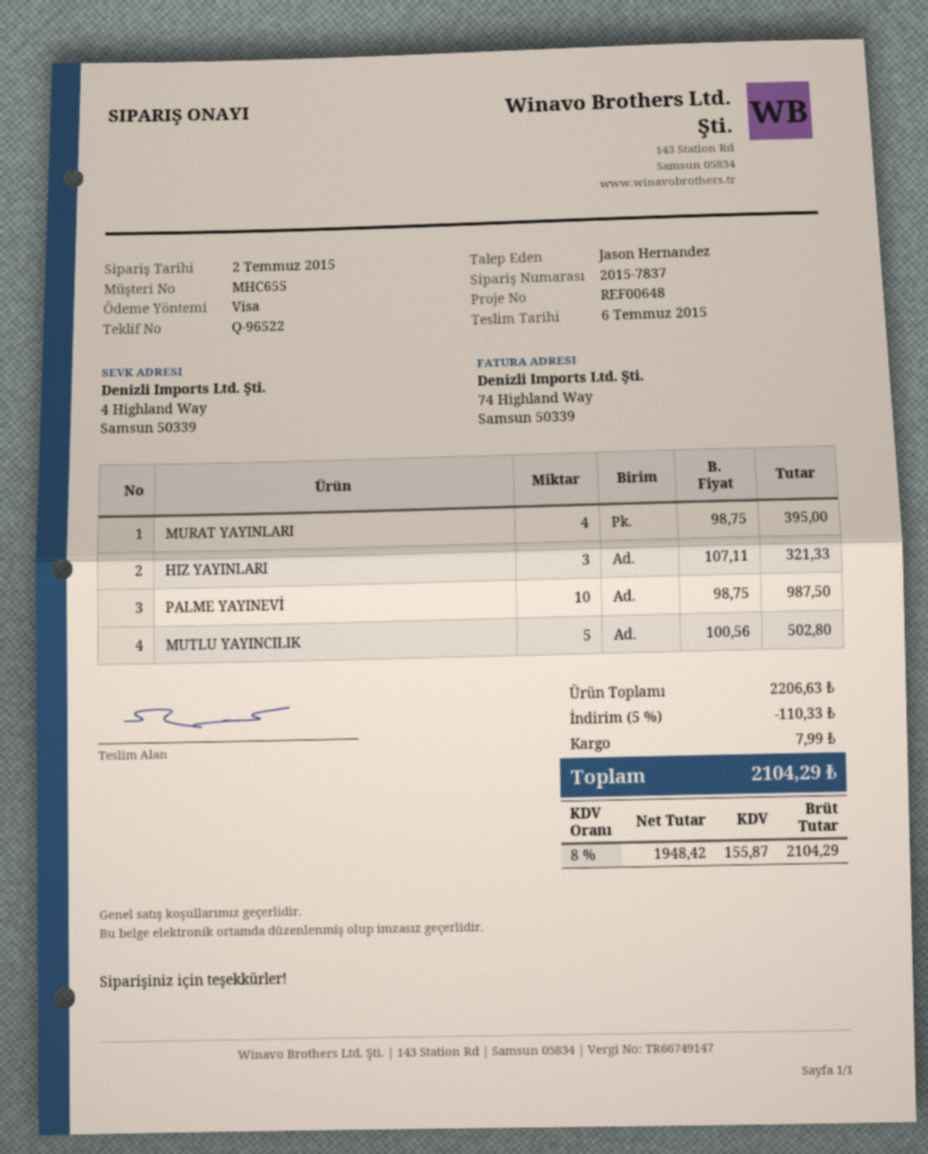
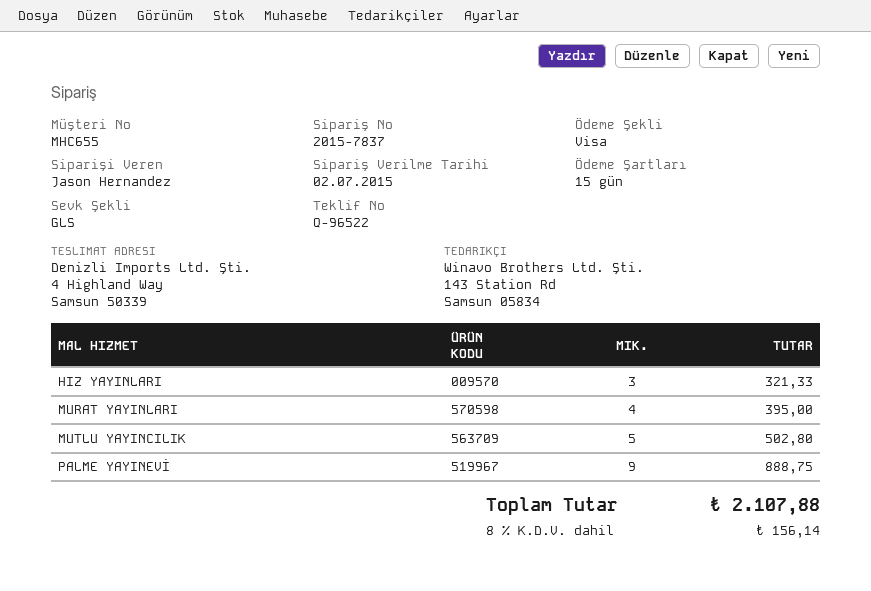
PALME YAYINEVİ: 10 for 987.50 -> 9 for 888.75
discount: 5% = 110.33 -> none
shipping: 7.99 -> none
tax: 8% = 155.87 -> 8% = 156.14
total: 2104.29 -> 2107.88

